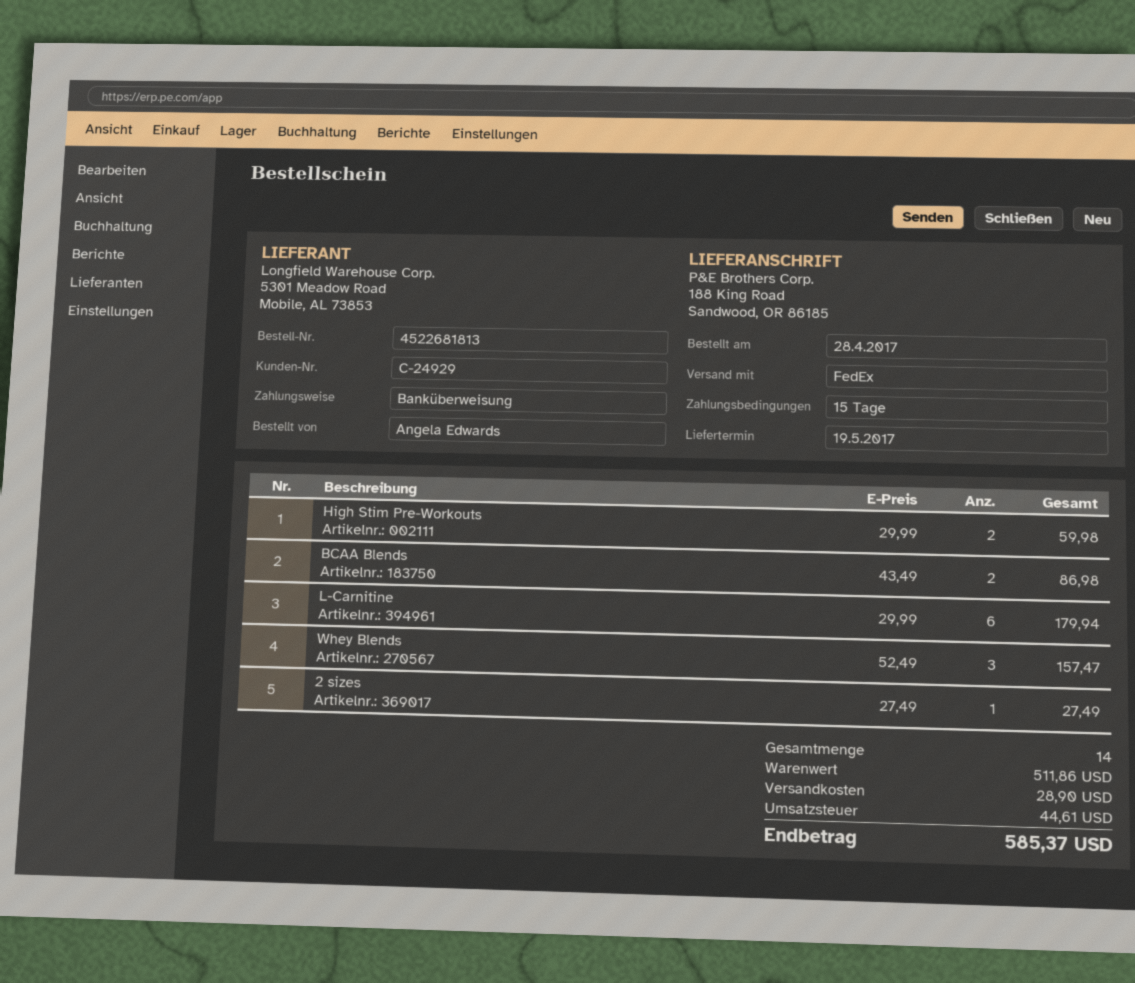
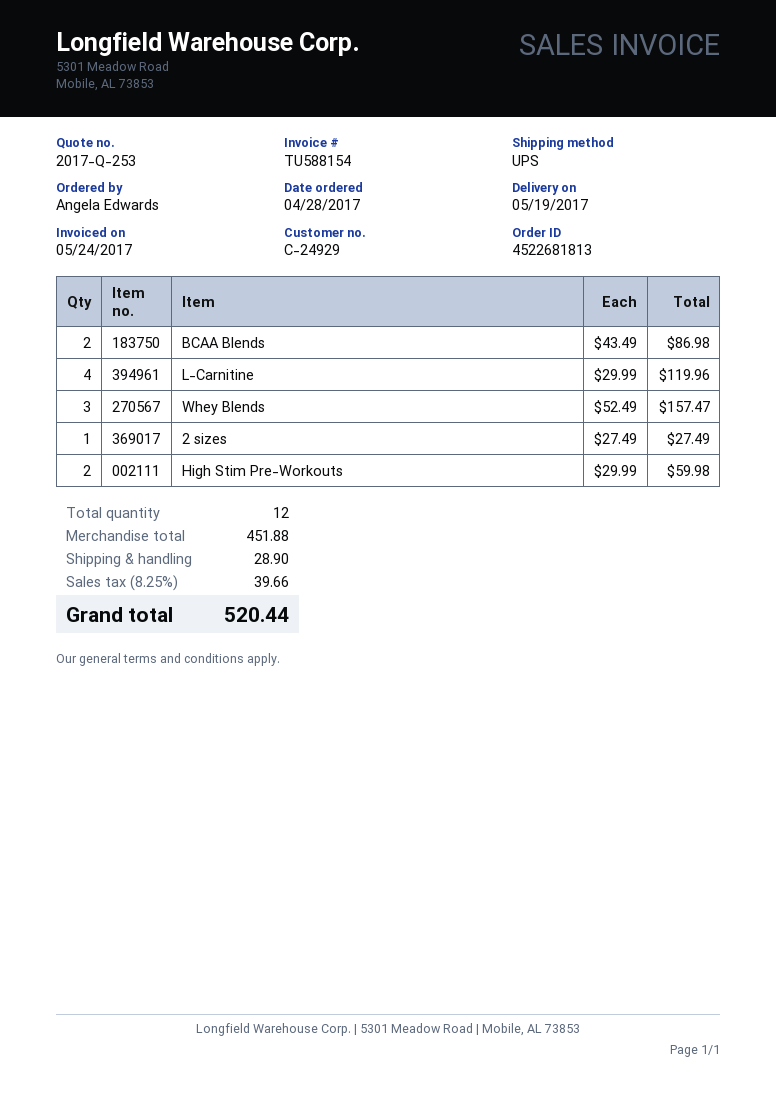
shipping method: FedEx -> UPS
L-Carnitine: 6 x 29.99 = 179.94 -> 4 x 29.99 = 119.96
total quantity: 14 -> 12
subtotal: 511.86 -> 451.88
tax: 44.61 -> 39.66
total: 585.37 -> 520.44

